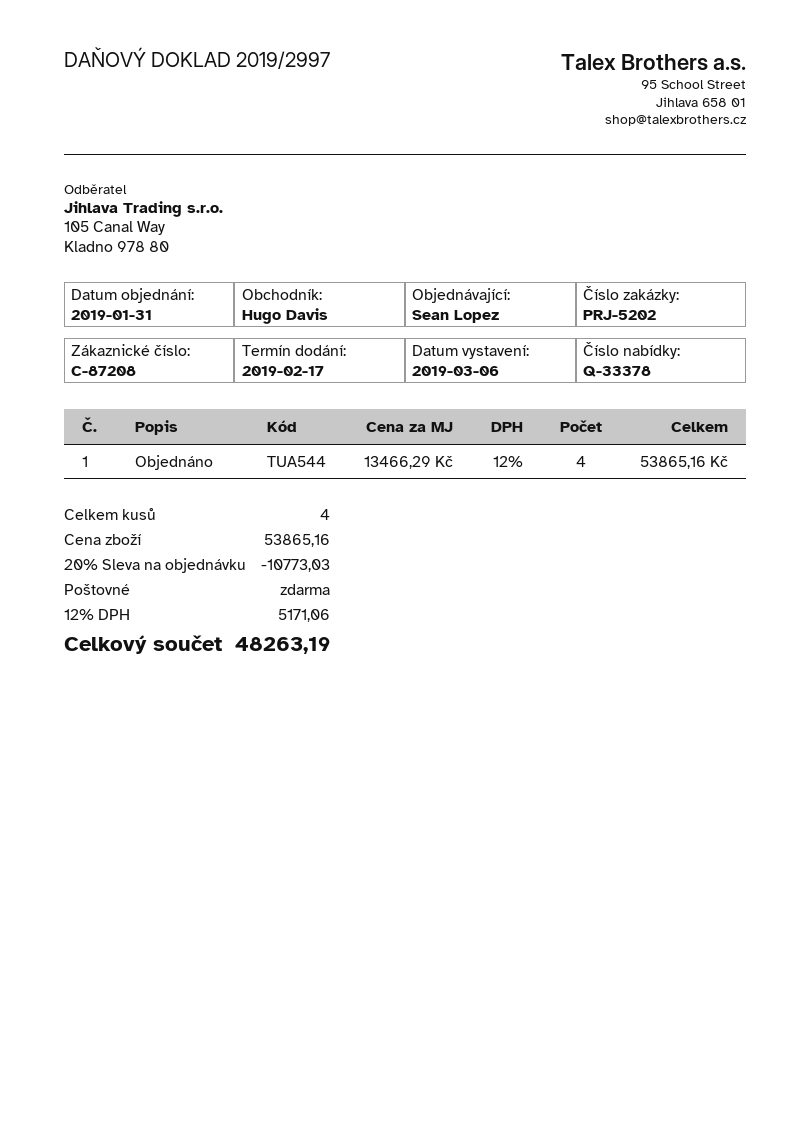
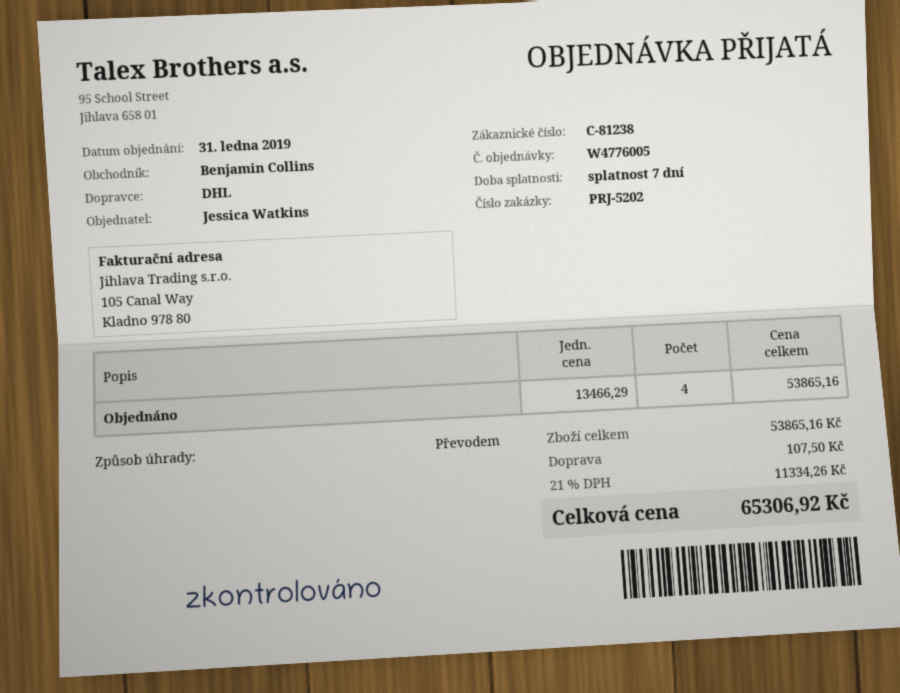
customer number: C-87208 -> C-81238
ordered by: Sean Lopez -> Jessica Watkins
sales rep: Hugo Davis -> Benjamin Collins
discount: 20% = 10773.03 -> none
shipping: 0.00 -> 107.50
tax: 12% = 5171.06 -> 21% = 11334.26
total: 48263.19 -> 65306.92

